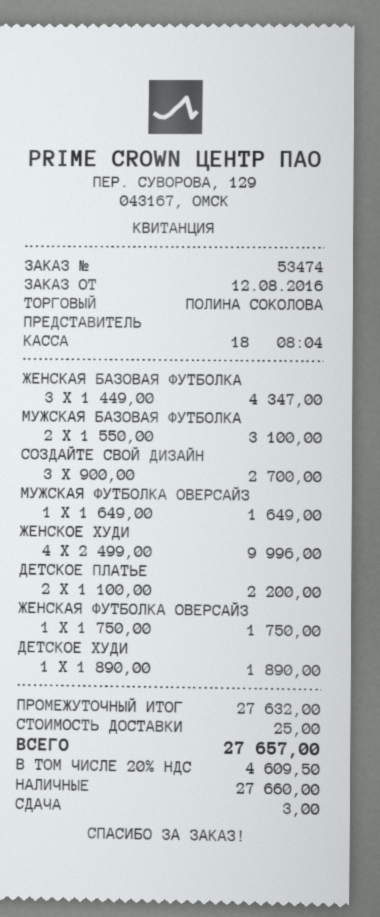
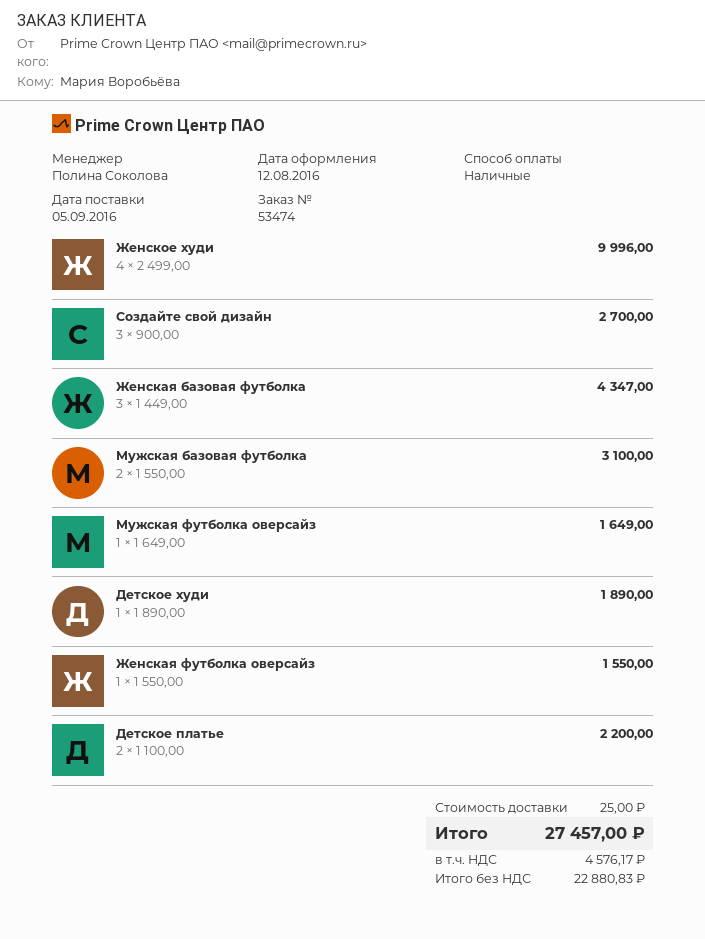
ЖЕНСКАЯ ФУТБОЛКА ОВЕРСАЙЗ: 1 x 1750.00 = 1750.00 -> 1 x 1550.00 = 1550.00
tax: 4609.50 -> 4576.17
total: 27657.00 -> 27457.00

